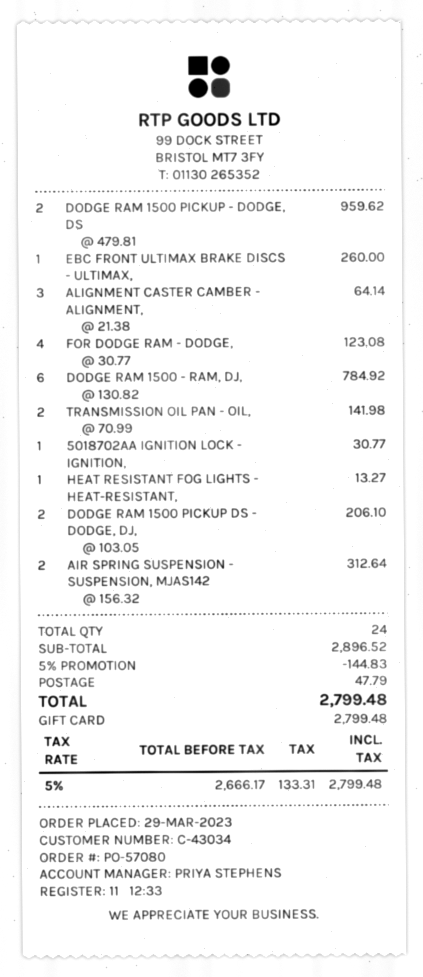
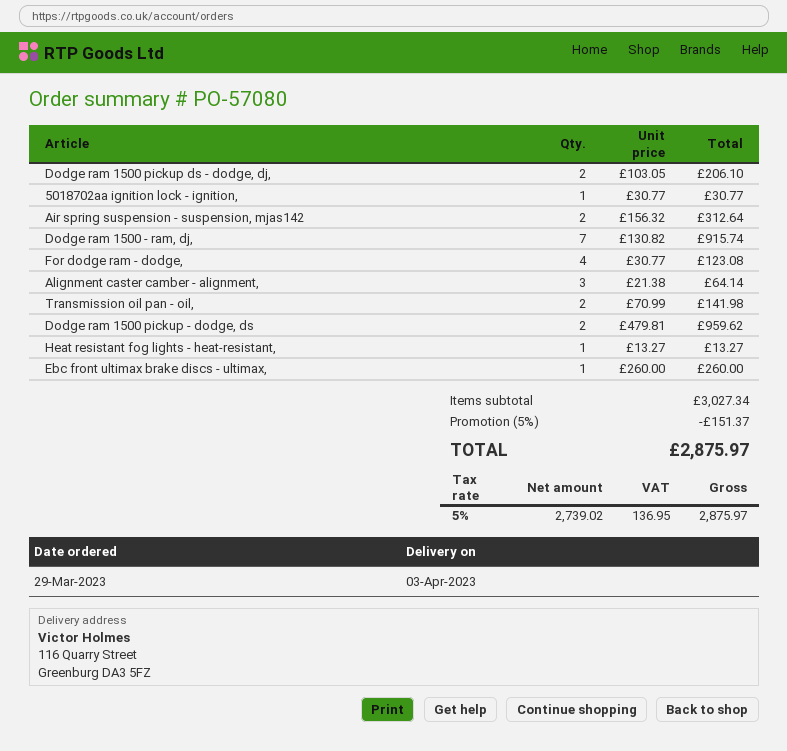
DODGE RAM 1500 - RAM, DJ,: 6 x 130.82 = 784.92 -> 7 x 130.82 = 915.74
subtotal: 2896.52 -> 3027.34
discount: 5% = 144.83 -> 5% = 151.37
shipping: 47.79 -> none
net: 2666.17 -> 2739.02
tax: 5% = 133.31 -> 5% = 136.95
total: 2799.48 -> 2875.97

